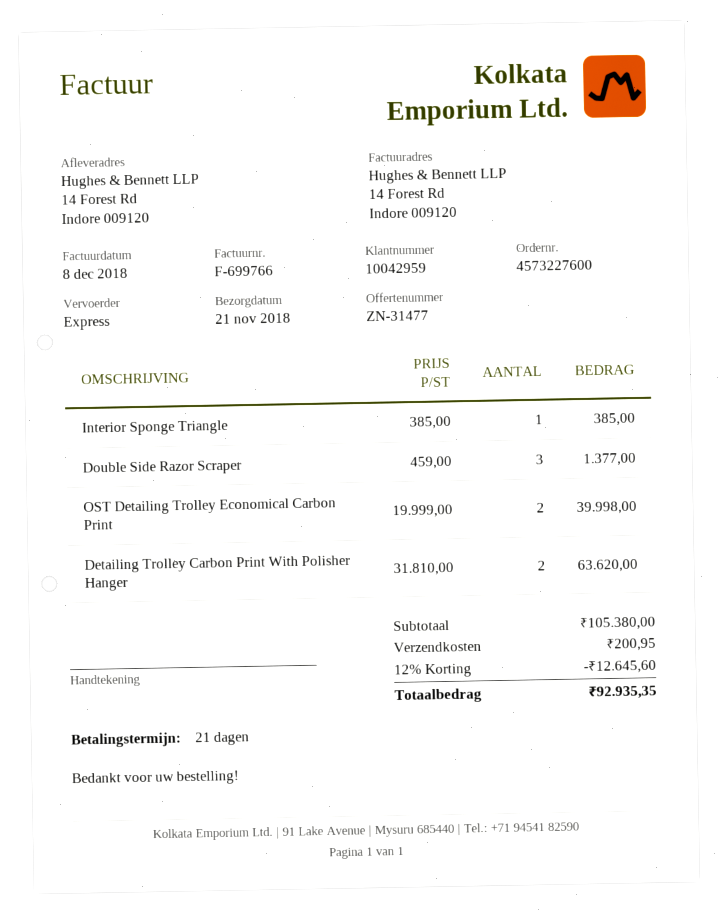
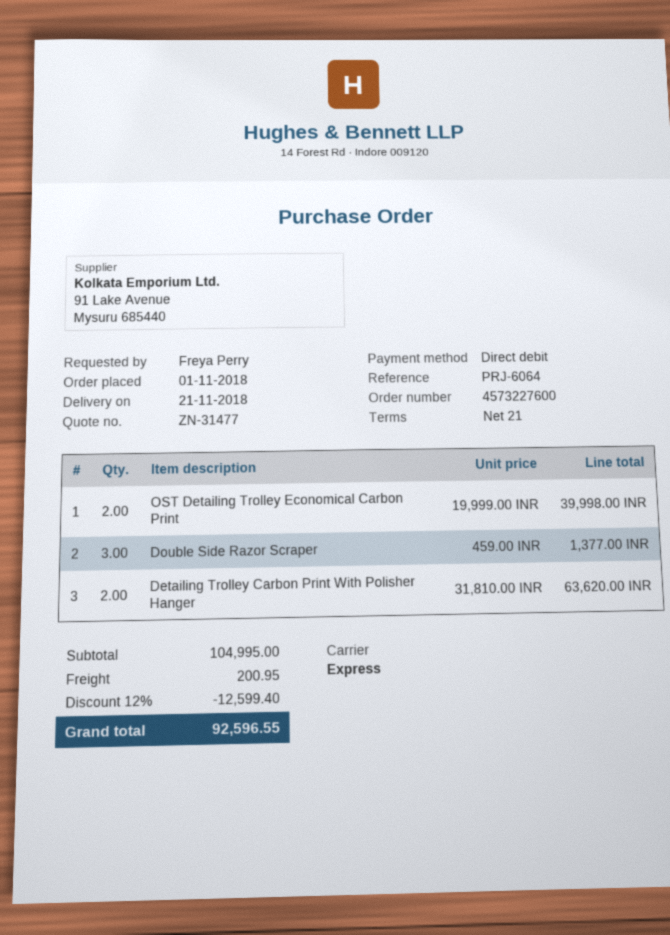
Interior Sponge Triangle: 1 x 385.00 = 385.00 -> none
subtotal: 105380.00 -> 104995.00
discount: 12% = 12645.60 -> 12% = 12599.40
total: 92935.35 -> 92596.55

